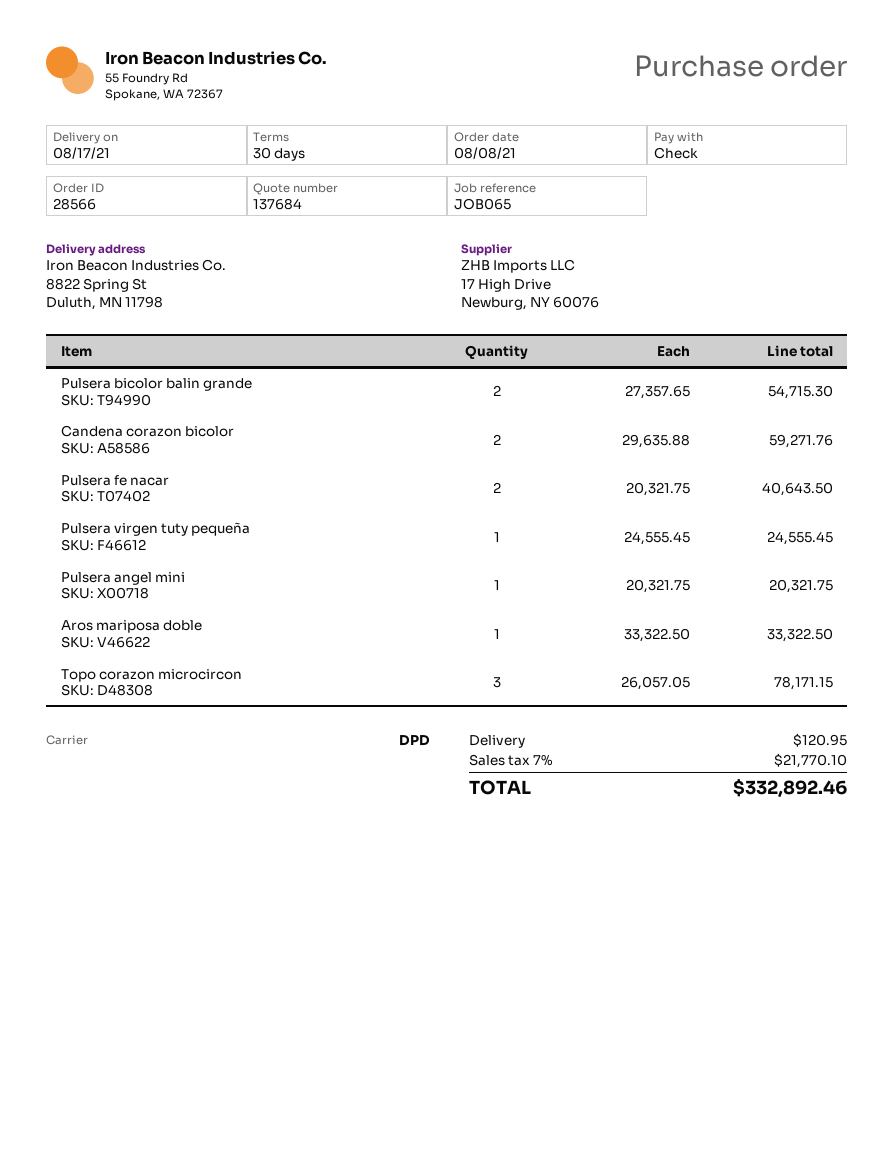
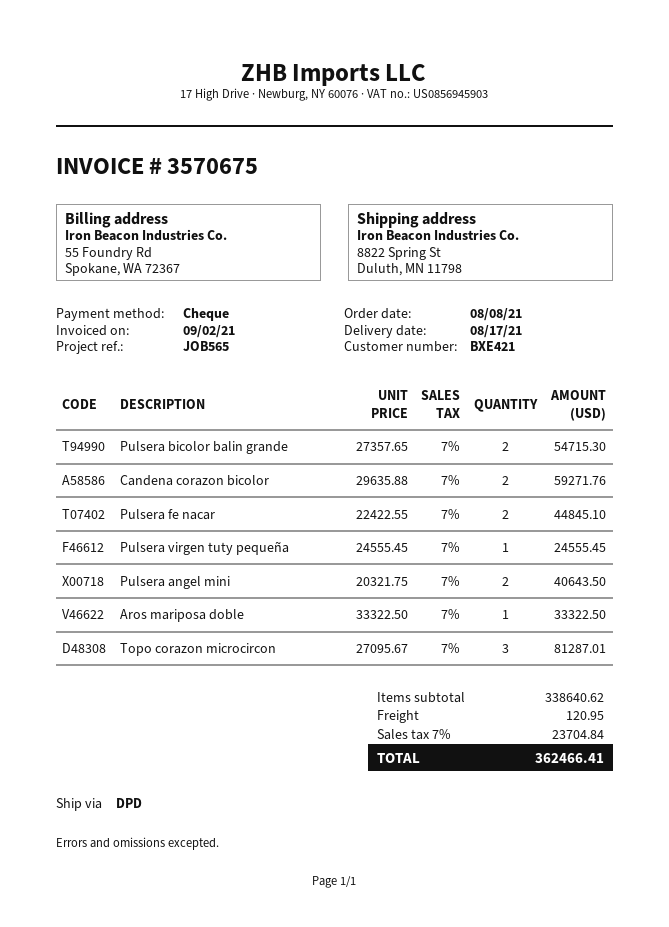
reference: JOB065 -> JOB565
Pulsera fe nacar: 2 x 20321.75 = 40643.50 -> 2 x 22422.55 = 44845.10
Pulsera angel mini: 1 x 20321.75 = 20321.75 -> 2 x 20321.75 = 40643.50
Topo corazon microcircon: 3 x 26057.05 = 78171.15 -> 3 x 27095.67 = 81287.01
tax: 7% = 21770.10 -> 7% = 23704.84
total: 332892.46 -> 362466.41

